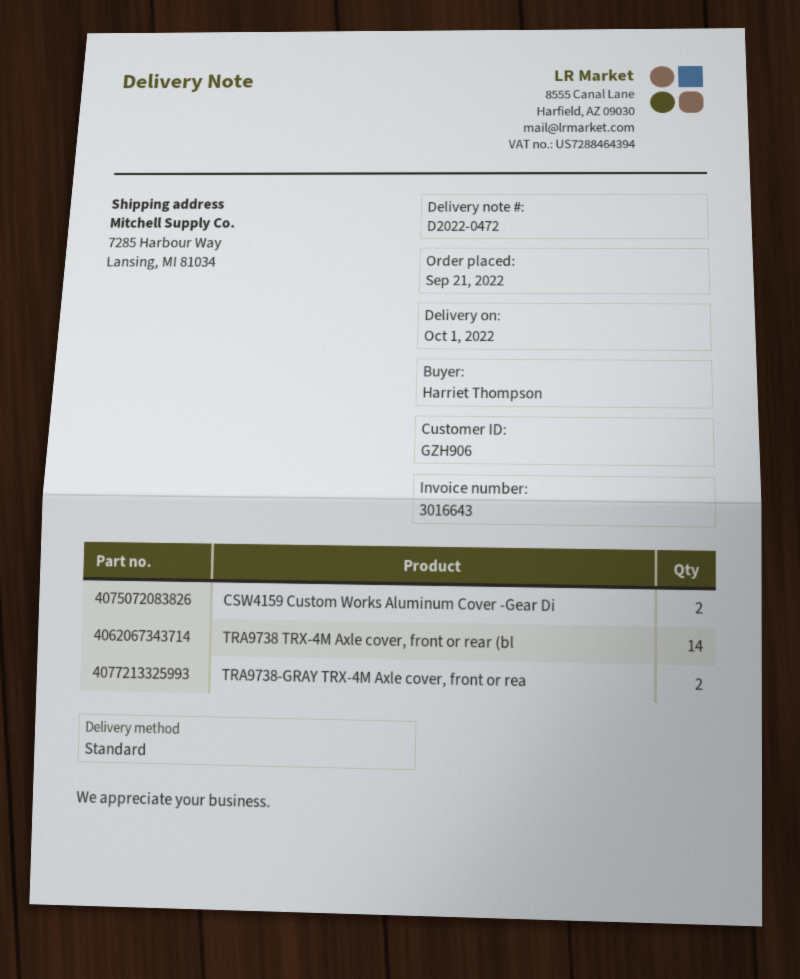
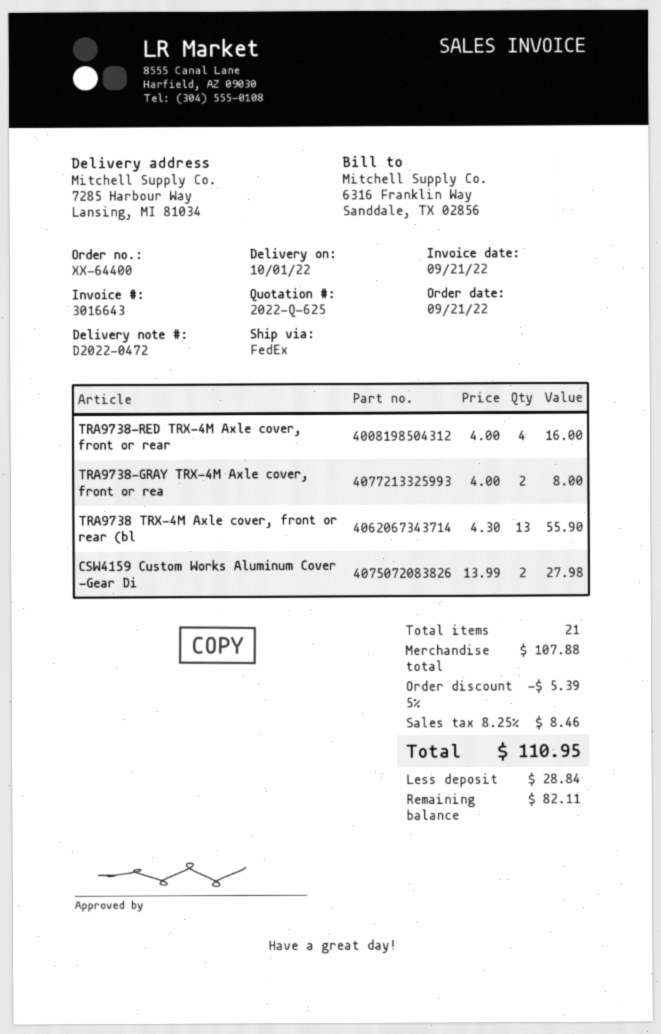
shipping method: standard -> FedEx
TRA9738 TRX-4M Axle cover, front or rear (bl: 14 -> 13
TRA9738-RED TRX-4M Axle cover, front or rear: none -> 4

